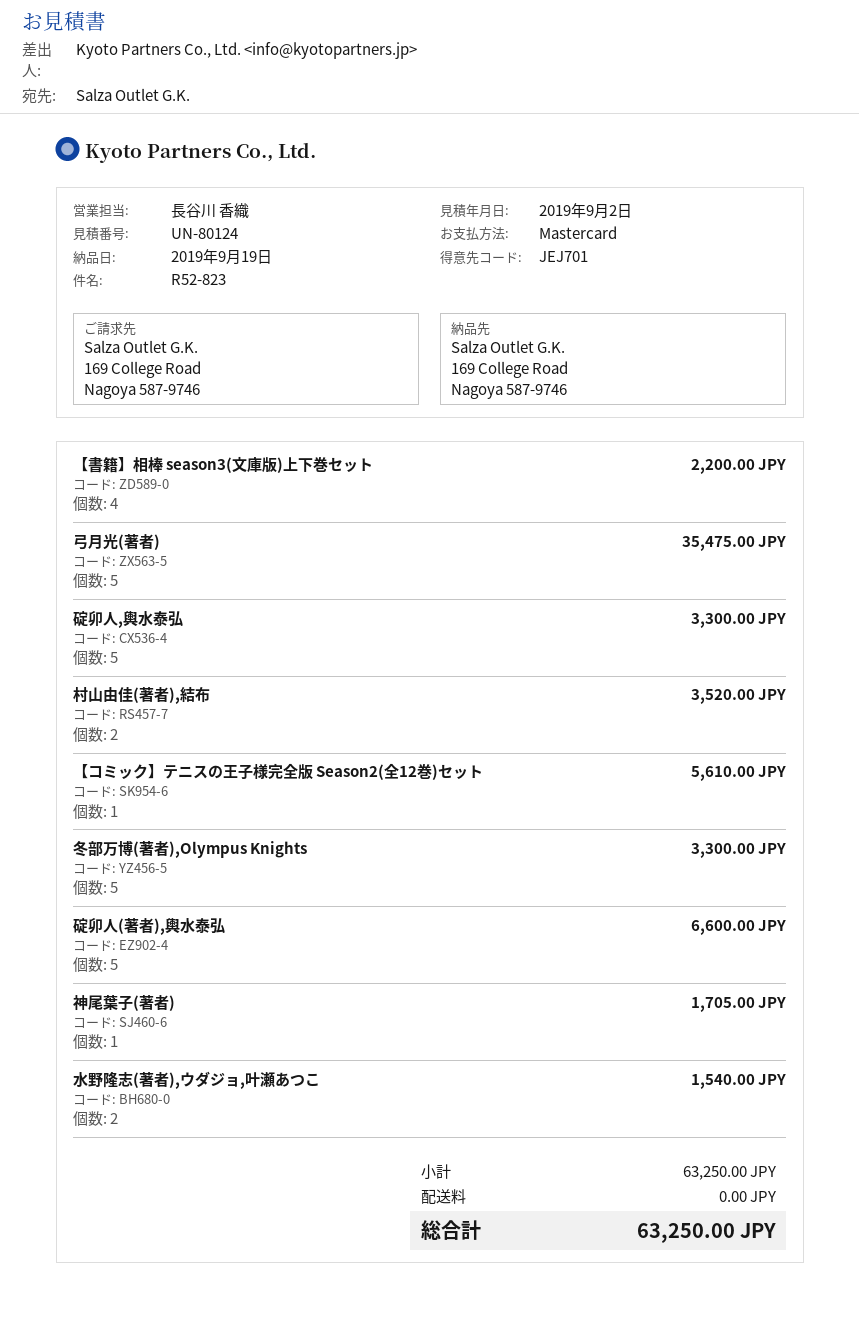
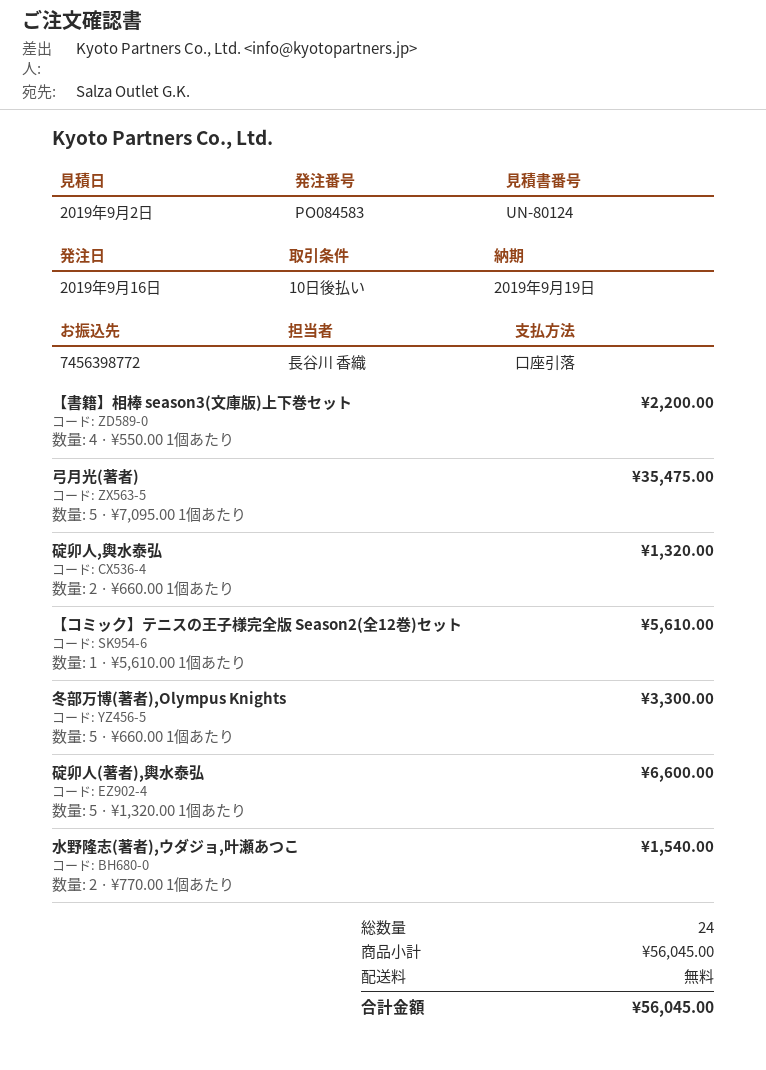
payment method: Mastercard -> direct debit
碇卯人,輿水泰弘: 5 for 3300.00 -> 2 for 1320.00
村山由佳(著者),結布: 2 for 3520.00 -> none
神尾葉子(著者): 1 for 1705.00 -> none
subtotal: 63250.00 -> 56045.00
total: 63250.00 -> 56045.00

